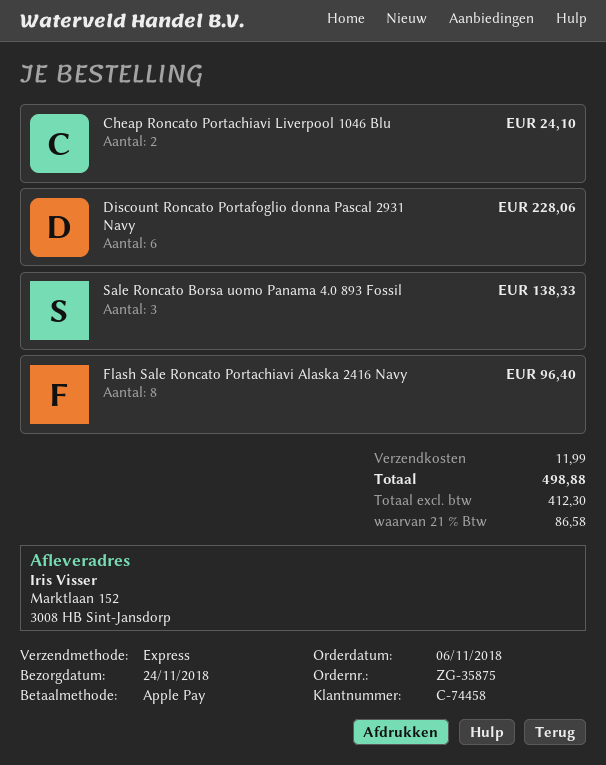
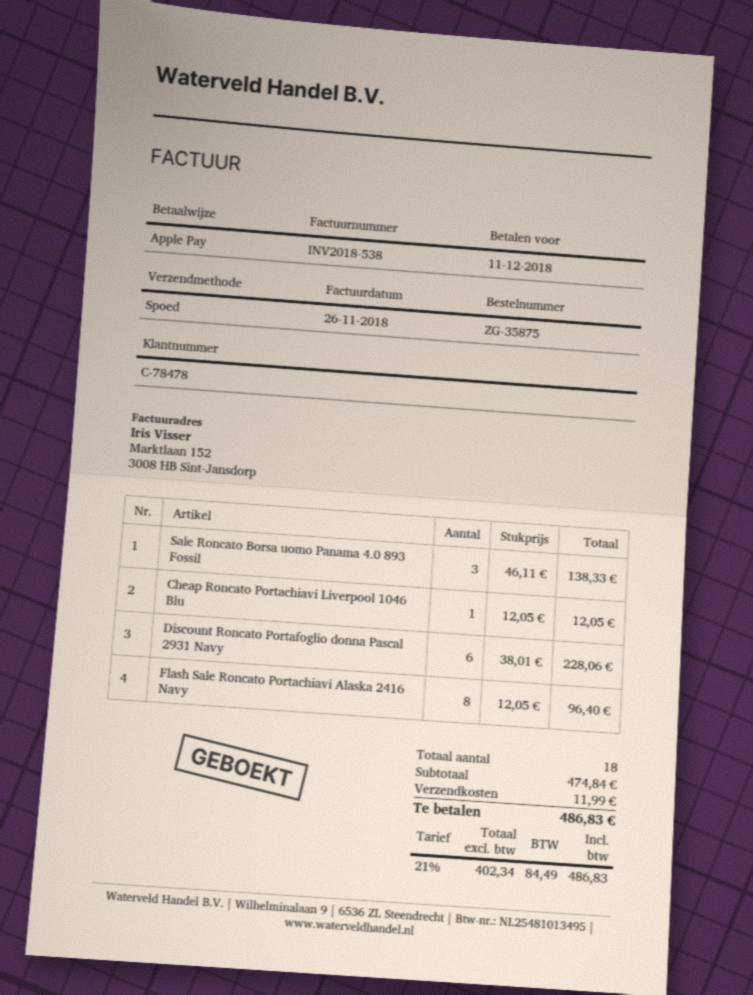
customer number: C-74458 -> C-78478
Cheap Roncato Portachiavi Liverpool 1046 Blu: 2 for 24.10 -> 1 for 12.05
net: 412.30 -> 402.34
tax: 21% = 86.58 -> 21% = 84.49
total: 498.88 -> 486.83

